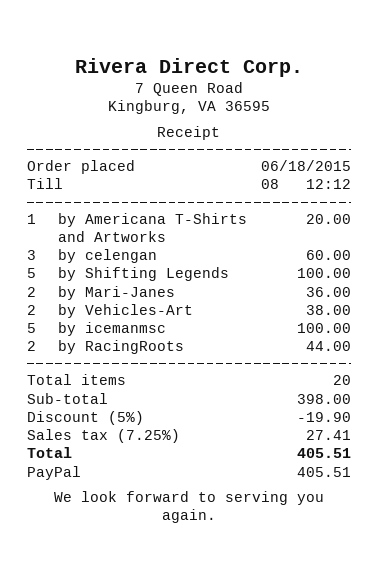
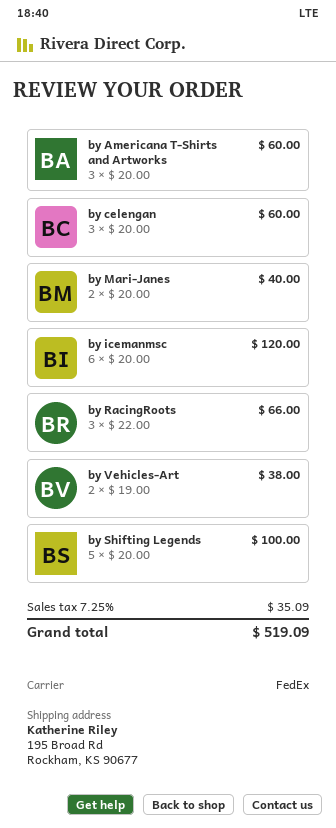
by Americana T-Shirts and Artworks: 1 for 20.00 -> 3 for 60.00
by Mari-Janes: 2 for 36.00 -> 2 for 40.00
by icemanmsc: 5 for 100.00 -> 6 for 120.00
by RacingRoots: 2 for 44.00 -> 3 for 66.00
discount: 5% = 19.90 -> none
tax: 7.25% = 27.41 -> 7.25% = 35.09
total: 405.51 -> 519.09

